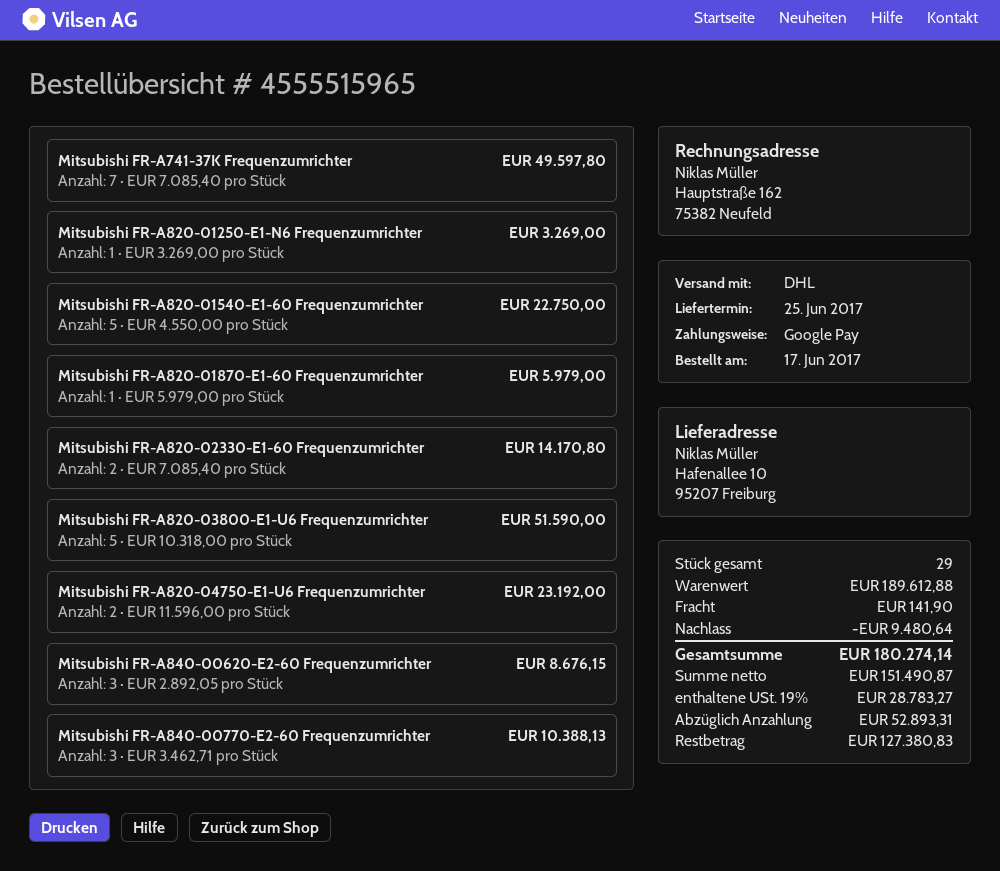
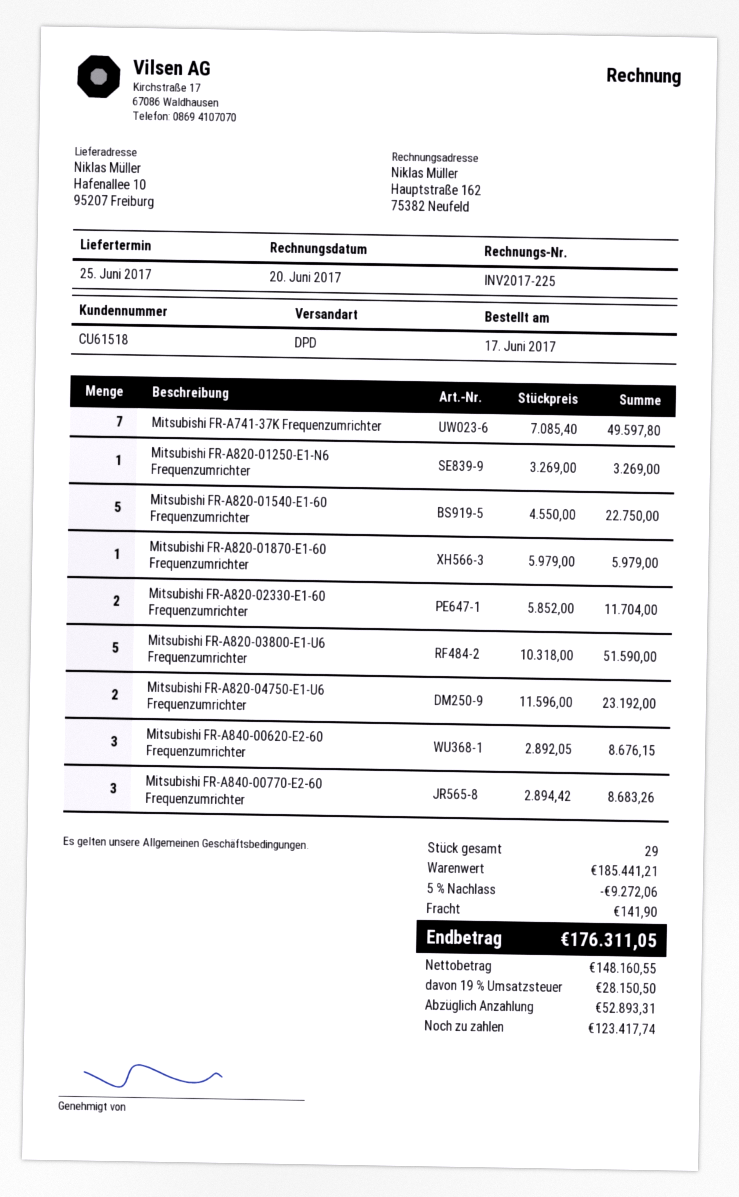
shipping method: DHL -> DPD
Mitsubishi FR-A820-02330-E1-60 Frequenzumrichter: 2 x 7085.40 = 14170.80 -> 2 x 5852.00 = 11704.00
Mitsubishi FR-A840-00770-E2-60 Frequenzumrichter: 3 x 3462.71 = 10388.13 -> 3 x 2894.42 = 8683.26
subtotal: 189612.88 -> 185441.21
discount: 9480.64 -> 9272.06
net: 151490.87 -> 148160.55
tax: 19% = 28783.27 -> 19% = 28150.50
total: 180274.14 -> 176311.05
balance: 127380.83 -> 123417.74

